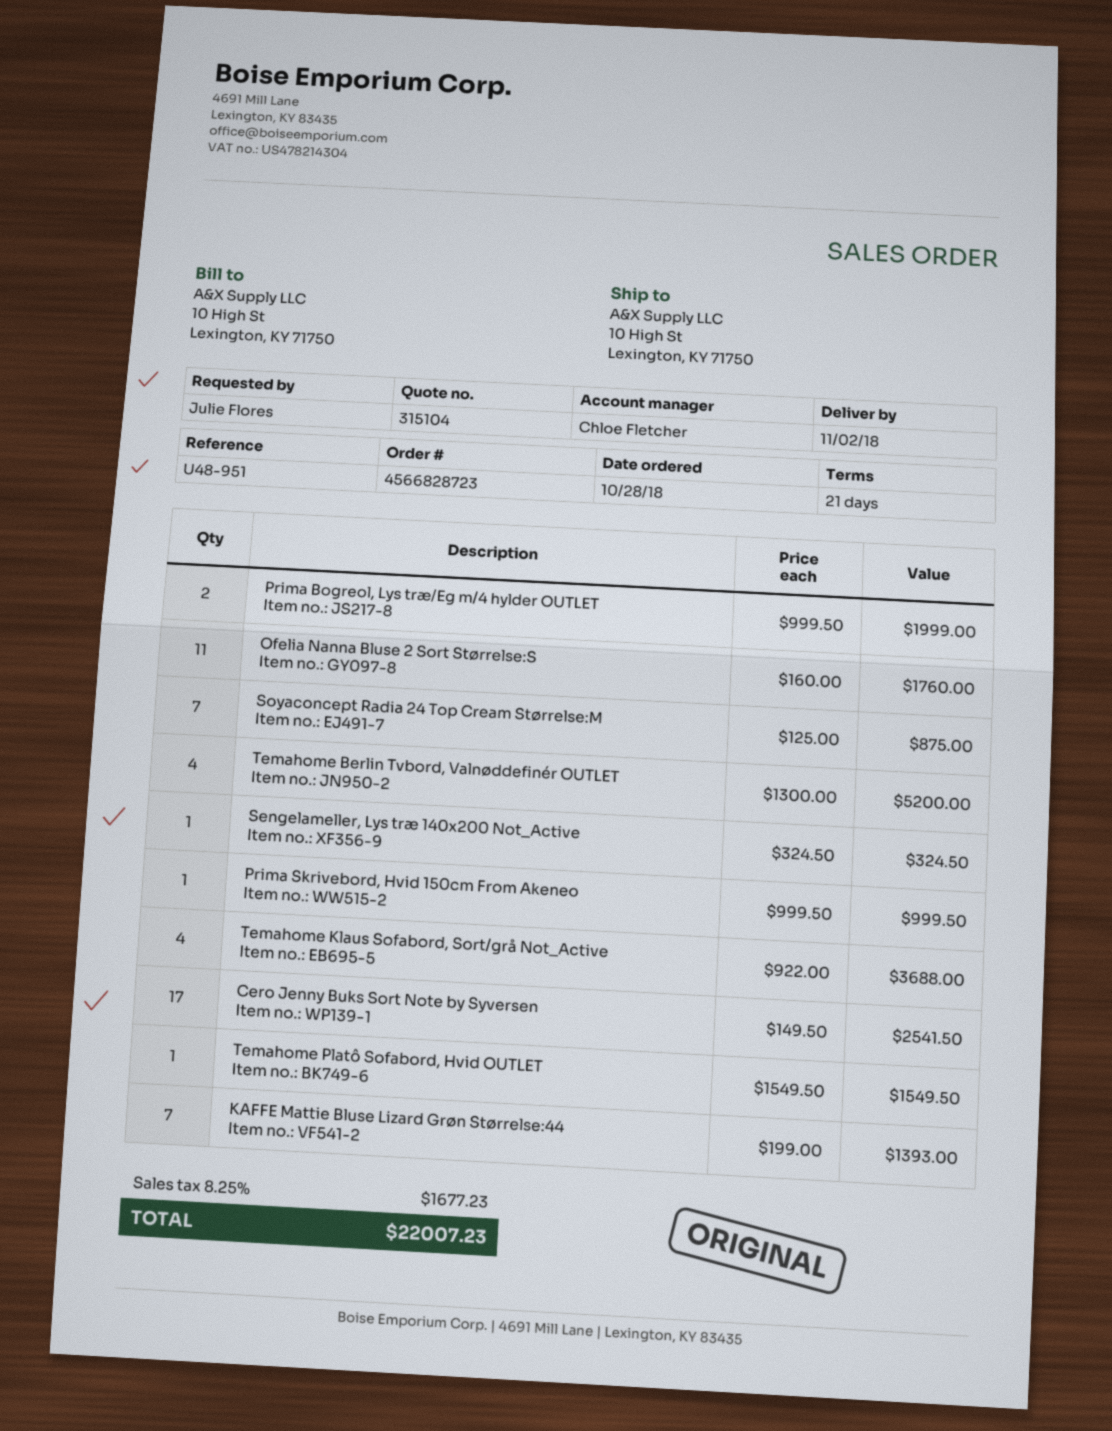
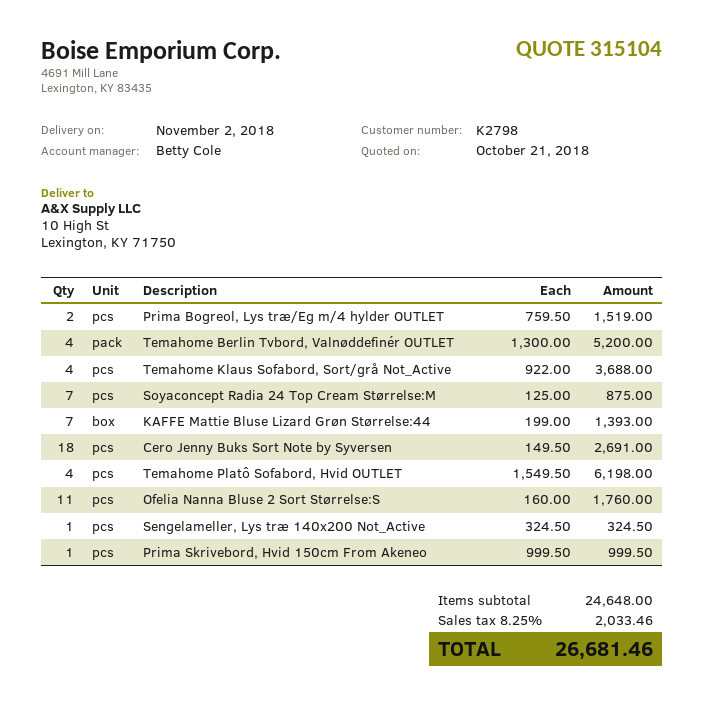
sales rep: Chloe Fletcher -> Betty Cole
Prima Bogreol, Lys træ/Eg m/4 hylder OUTLET: 2 x 999.50 = 1999.00 -> 2 x 759.50 = 1519.00
Cero Jenny Buks Sort Note by Syversen: 17 x 149.50 = 2541.50 -> 18 x 149.50 = 2691.00
Temahome Platô Sofabord, Hvid OUTLET: 1 x 1549.50 = 1549.50 -> 4 x 1549.50 = 6198.00
tax: 8.25% = 1677.23 -> 8.25% = 2033.46
total: 22007.23 -> 26681.46

